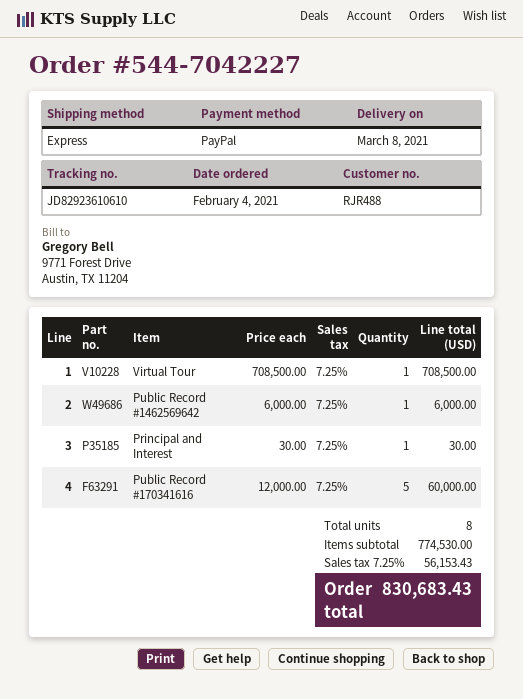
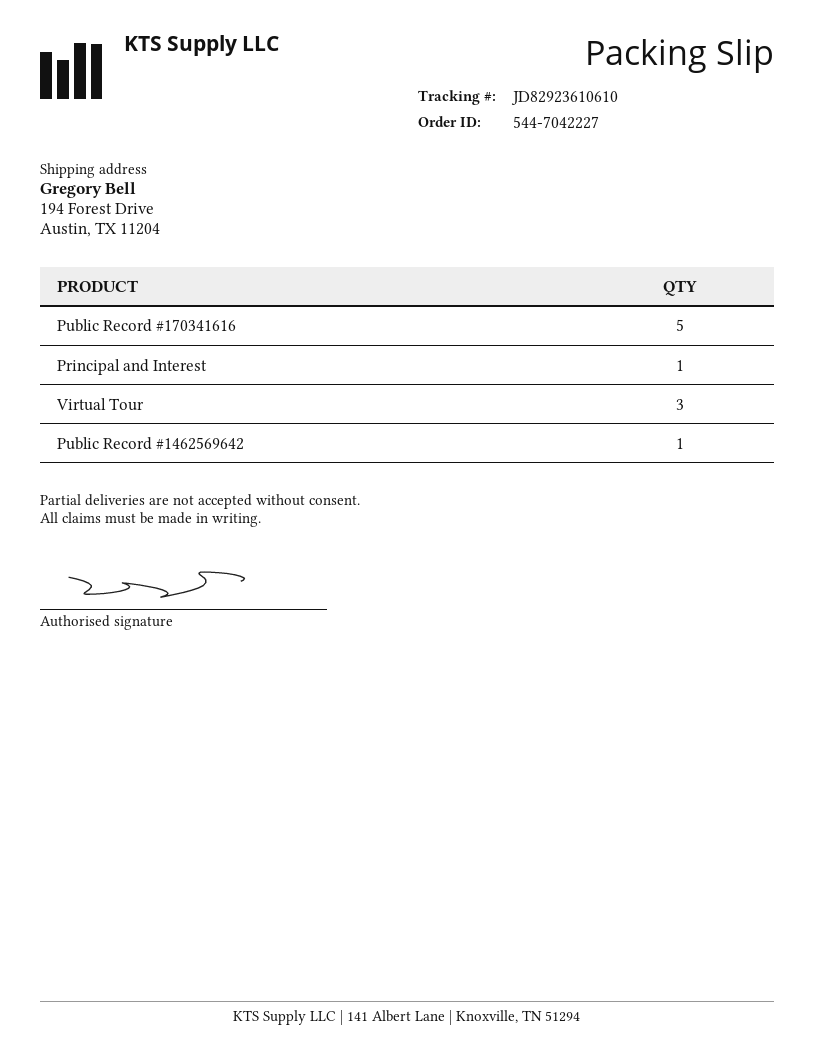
Virtual Tour: 1 -> 3

